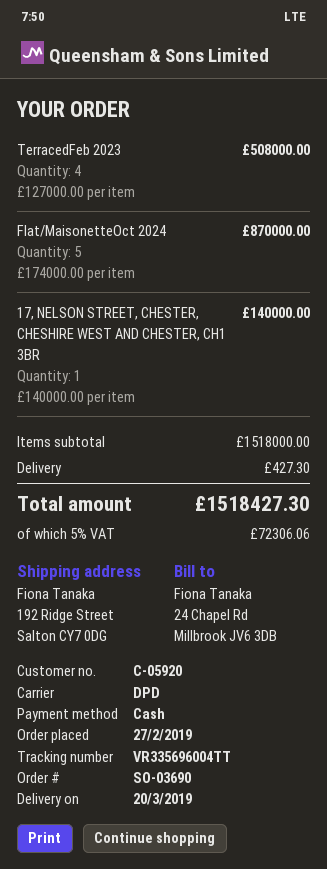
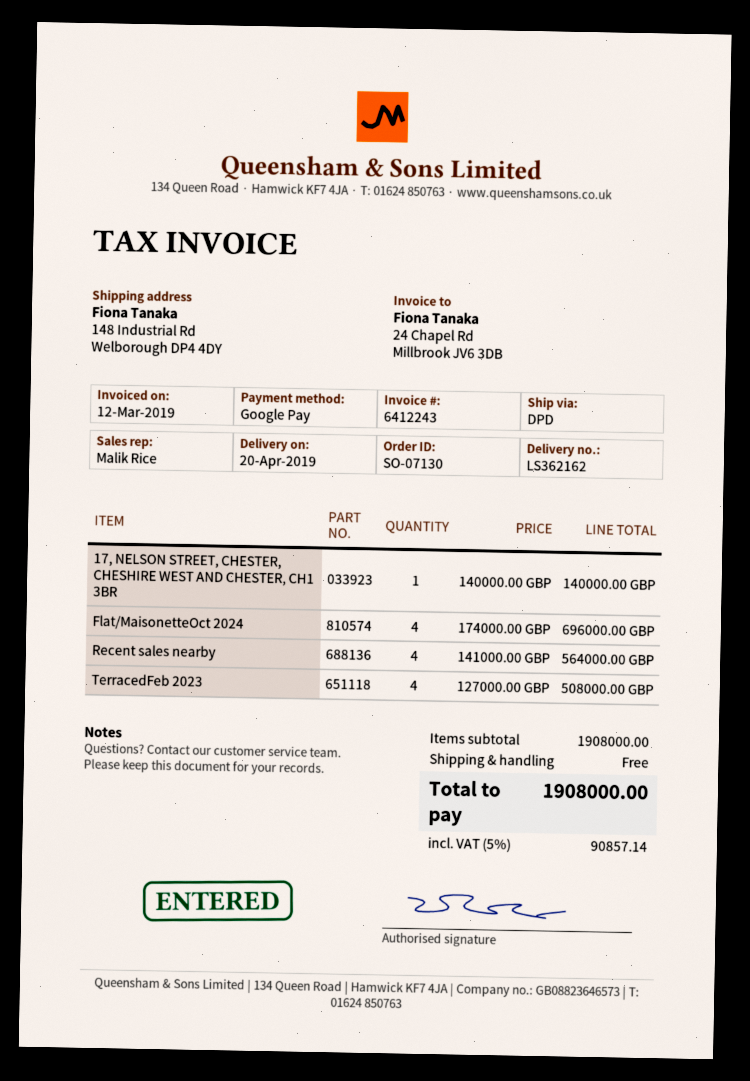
order number: SO-03690 -> SO-07130
delivery date: 2019-03-20 -> 2019-04-20
payment method: cash -> Google Pay
ship to: 192 Ridge Street, Salton CY7 0DG -> 148 Industrial Rd, Welborough DP4 4DY
Flat/MaisonetteOct 2024: 5 x 174000.00 = 870000.00 -> 4 x 174000.00 = 696000.00
Recent sales nearby: none -> 4 x 141000.00 = 564000.00
subtotal: 1518000.00 -> 1908000.00
shipping: 427.30 -> 0.00
tax: 5% = 72306.06 -> 5% = 90857.14
total: 1518427.30 -> 1908000.00

